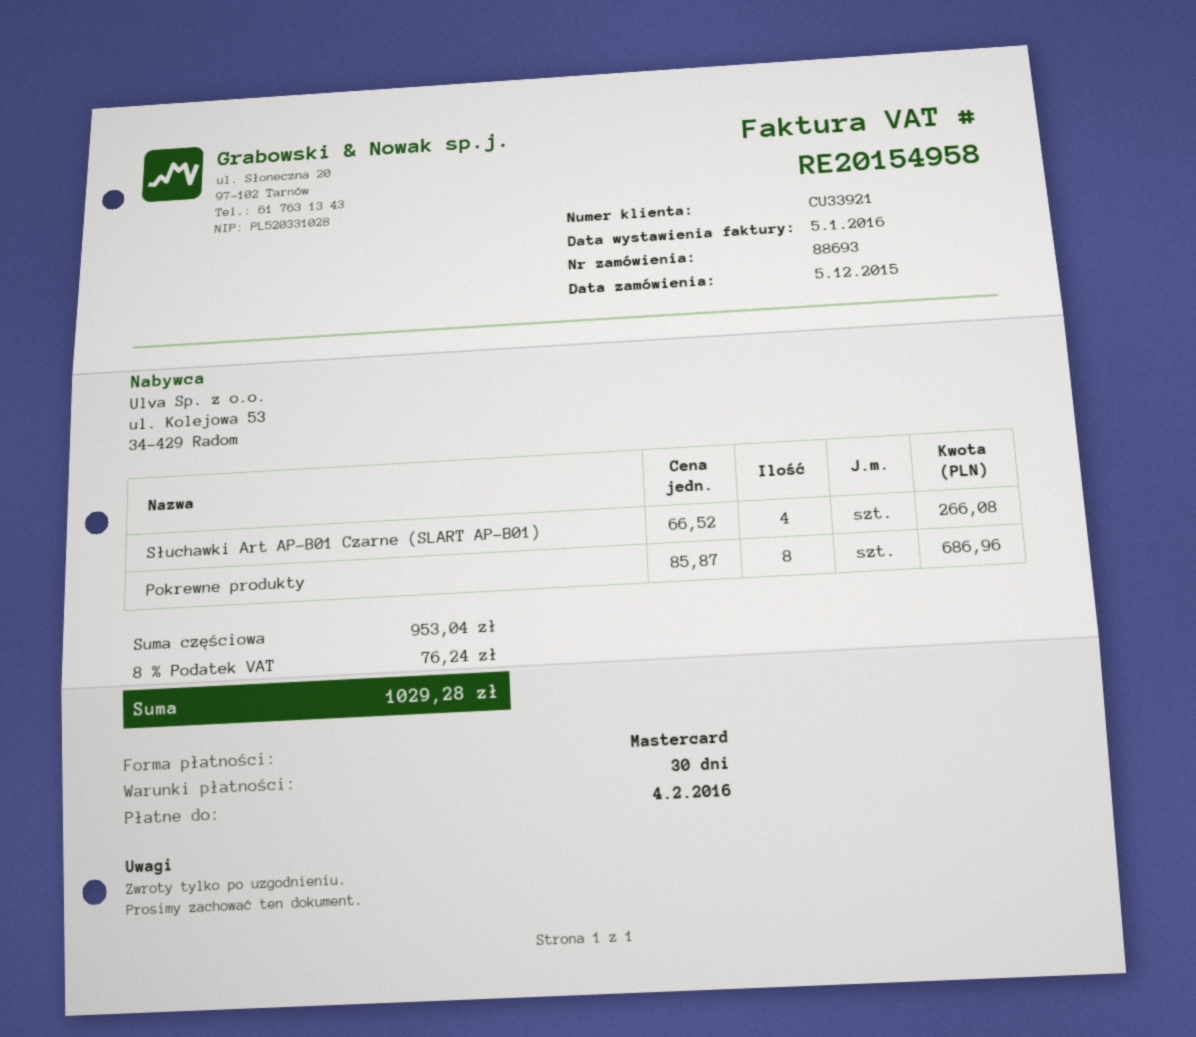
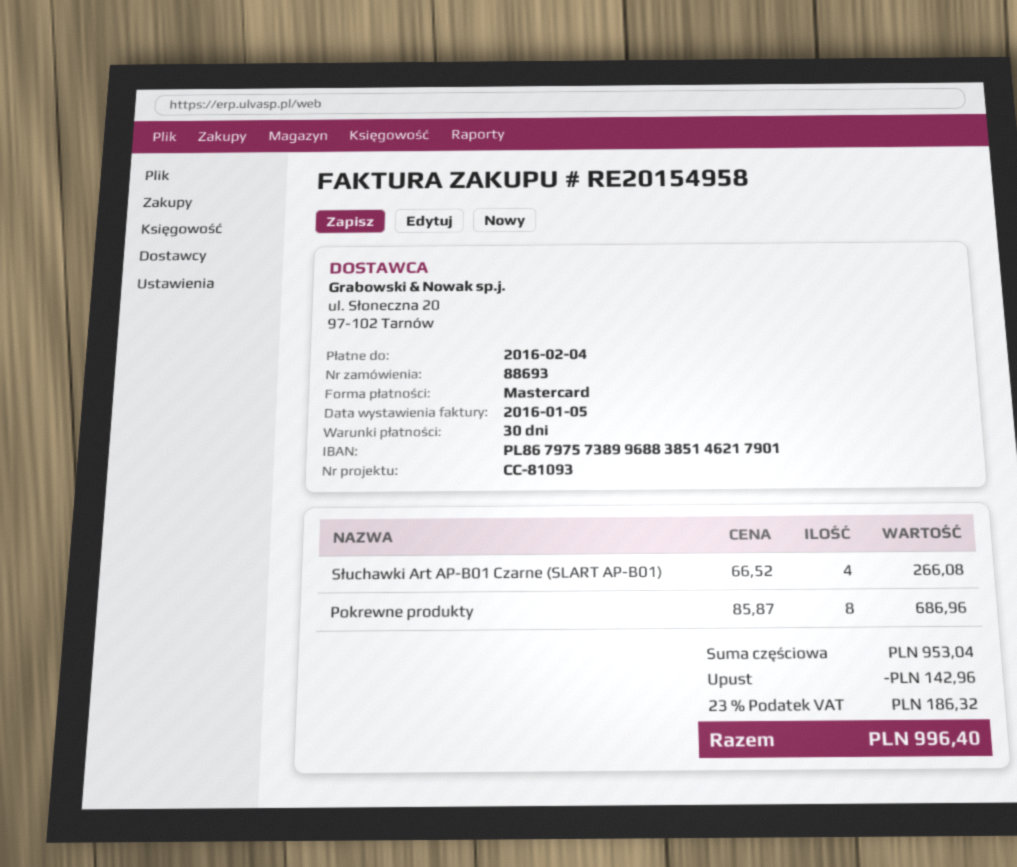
discount: none -> 142.96
tax: 8% = 76.24 -> 23% = 186.32
total: 1029.28 -> 996.40

